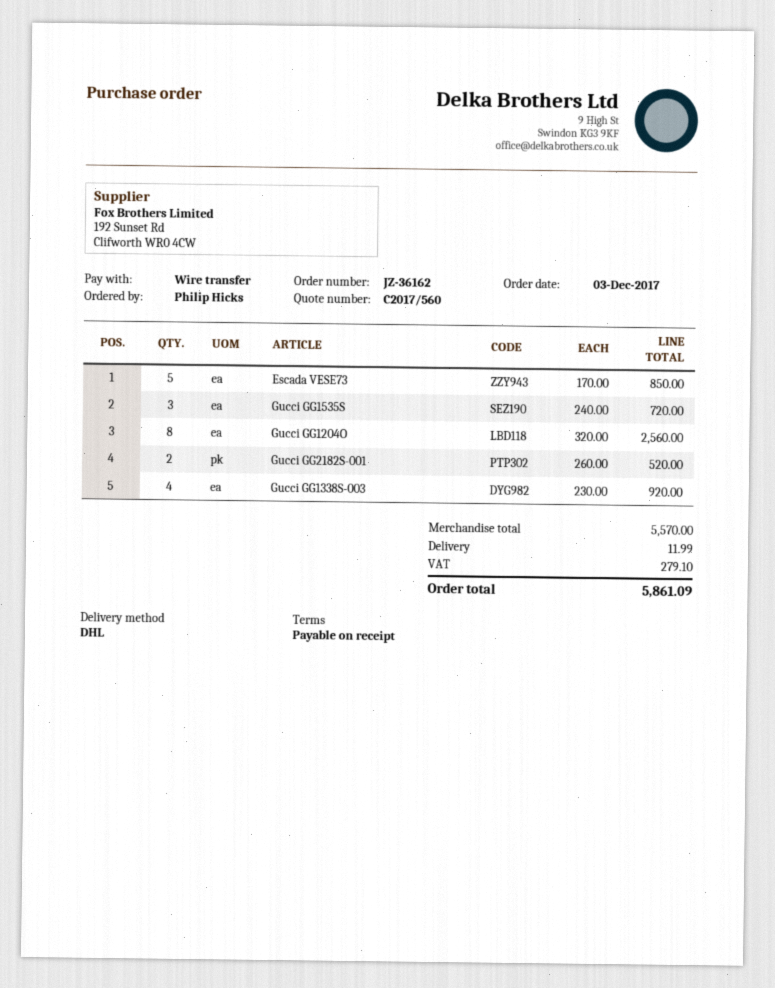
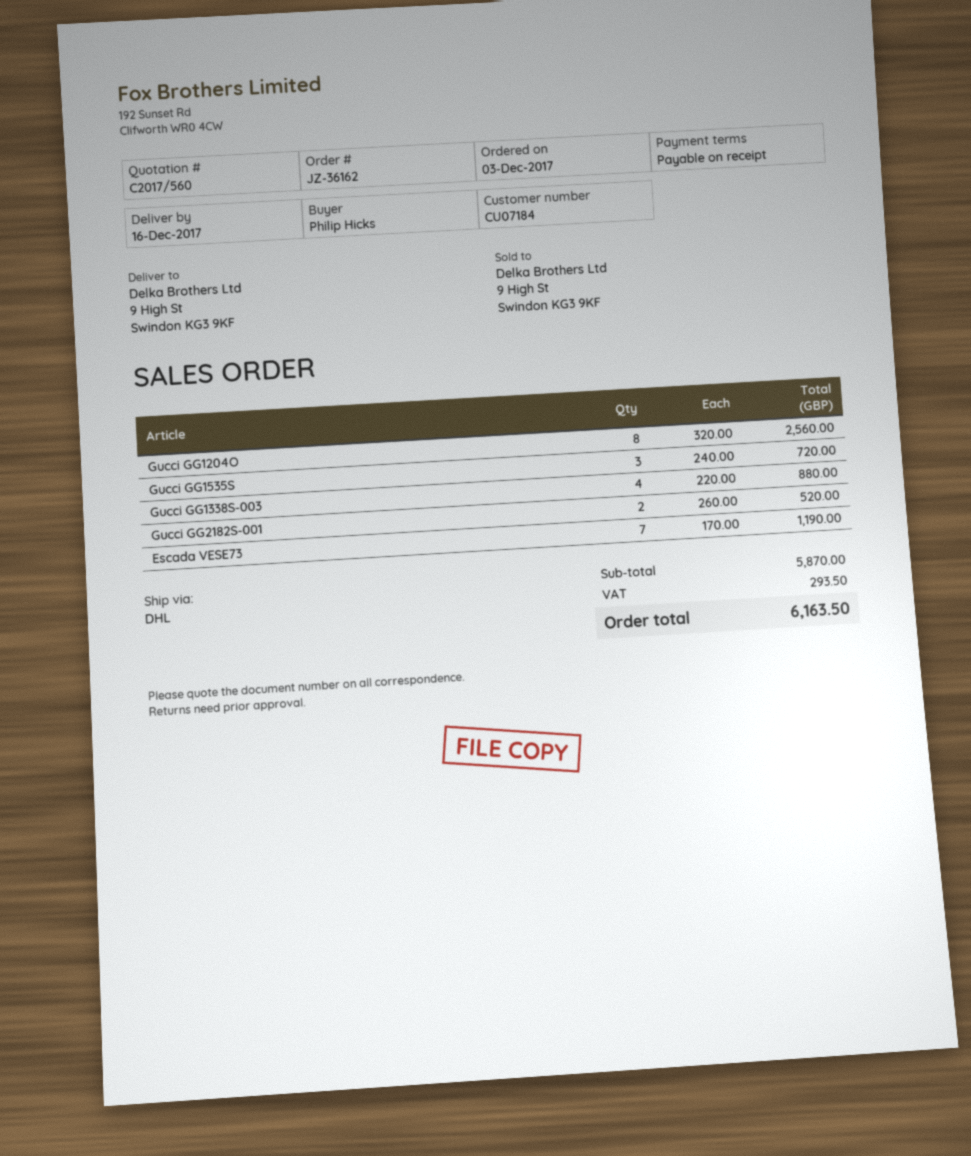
Escada VESE73: 5 x 170.00 = 850.00 -> 7 x 170.00 = 1190.00
Gucci GG1338S-003: 4 x 230.00 = 920.00 -> 4 x 220.00 = 880.00
subtotal: 5570.00 -> 5870.00
shipping: 11.99 -> none
tax: 279.10 -> 293.50
total: 5861.09 -> 6163.50

